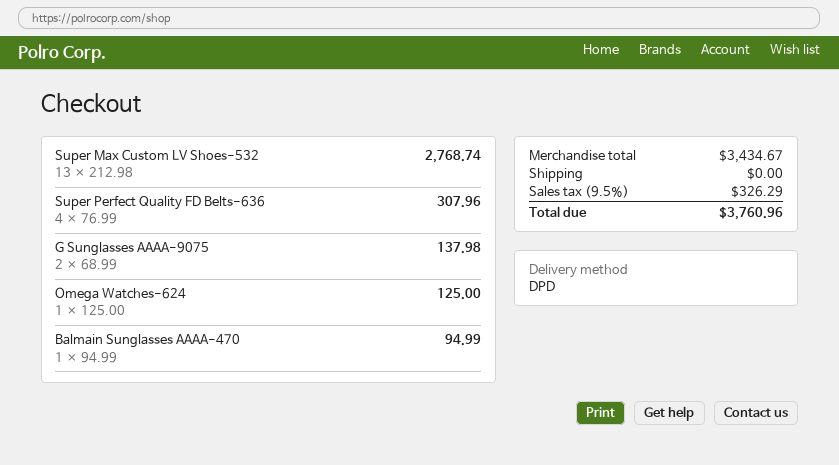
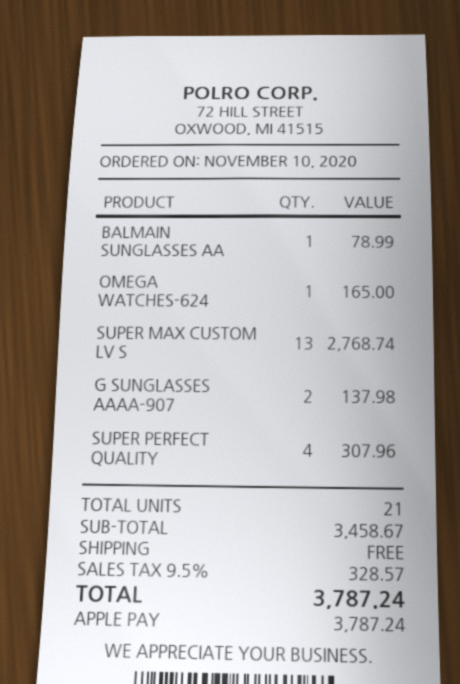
Omega Watches-624: 1 for 125.00 -> 1 for 165.00
Balmain Sunglasses AAAA-470: 1 for 94.99 -> 1 for 78.99
subtotal: 3434.67 -> 3458.67
tax: 9.5% = 326.29 -> 9.5% = 328.57
total: 3760.96 -> 3787.24

